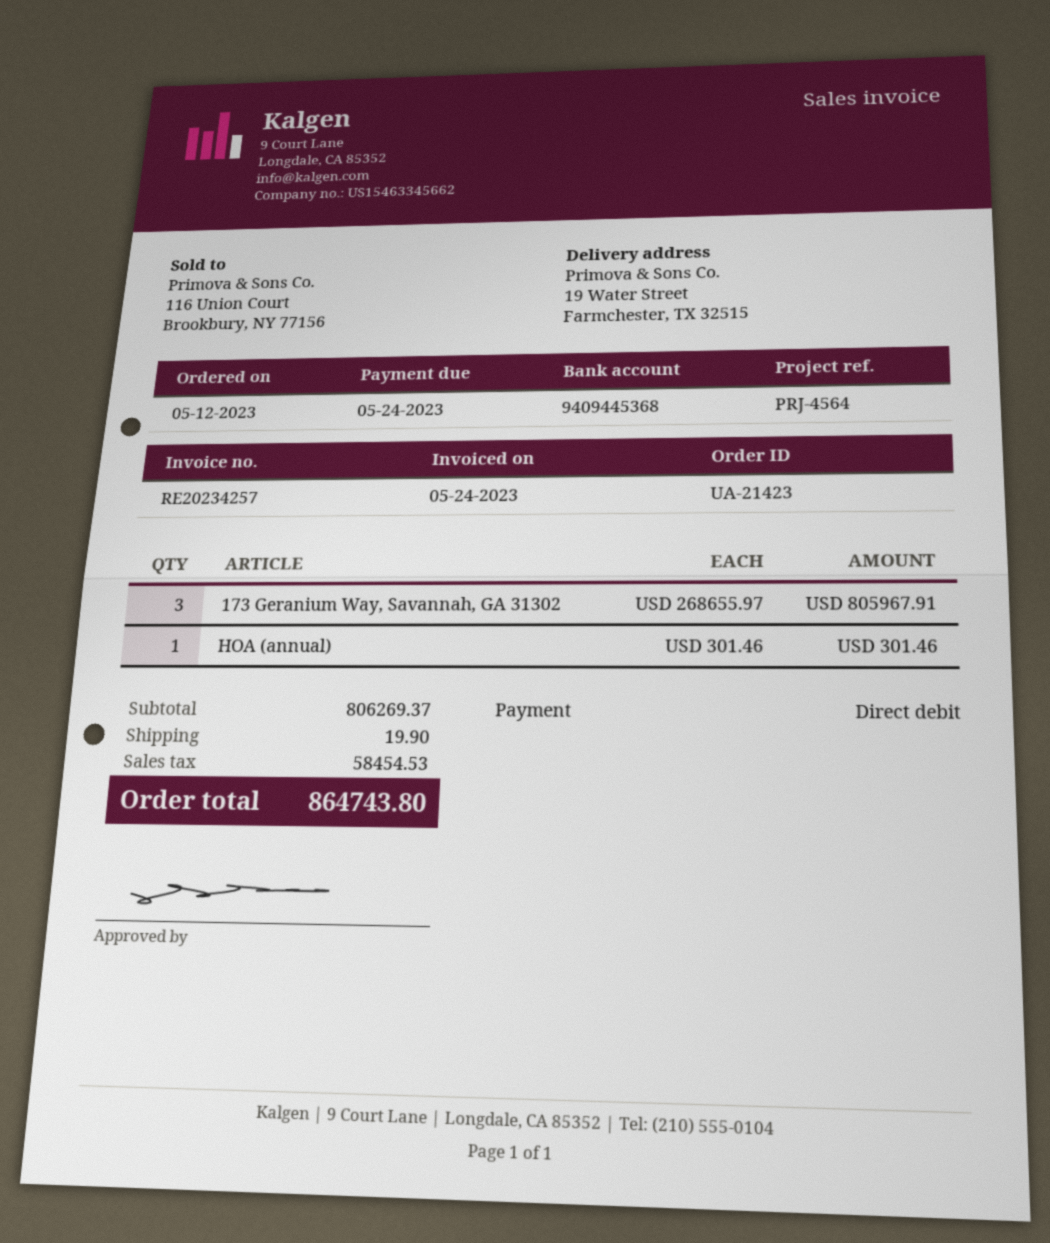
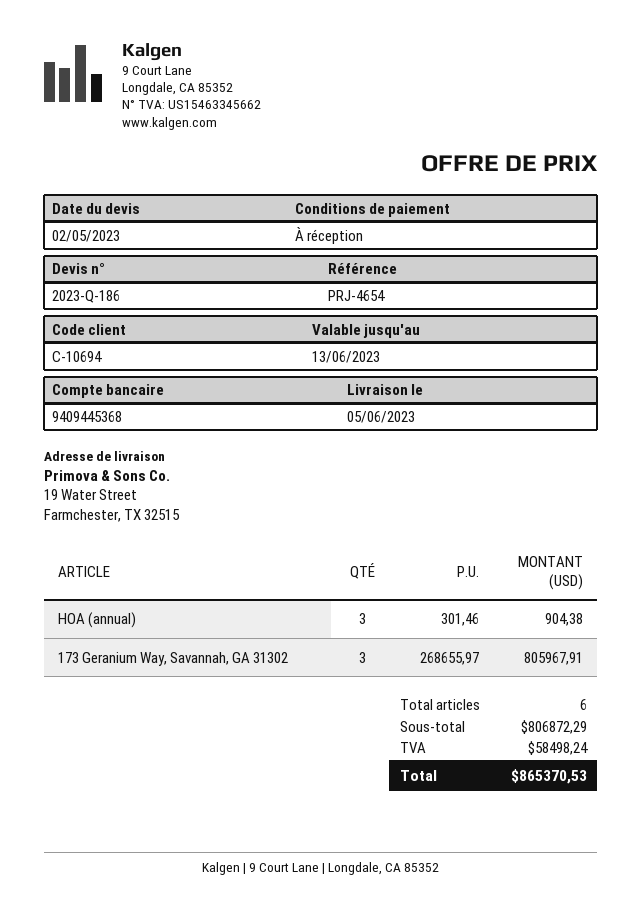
reference: PRJ-4564 -> PRJ-4654
HOA (annual): 1 x 301.46 = 301.46 -> 3 x 301.46 = 904.38
subtotal: 806269.37 -> 806872.29
shipping: 19.90 -> none
tax: 58454.53 -> 58498.24
total: 864743.80 -> 865370.53

